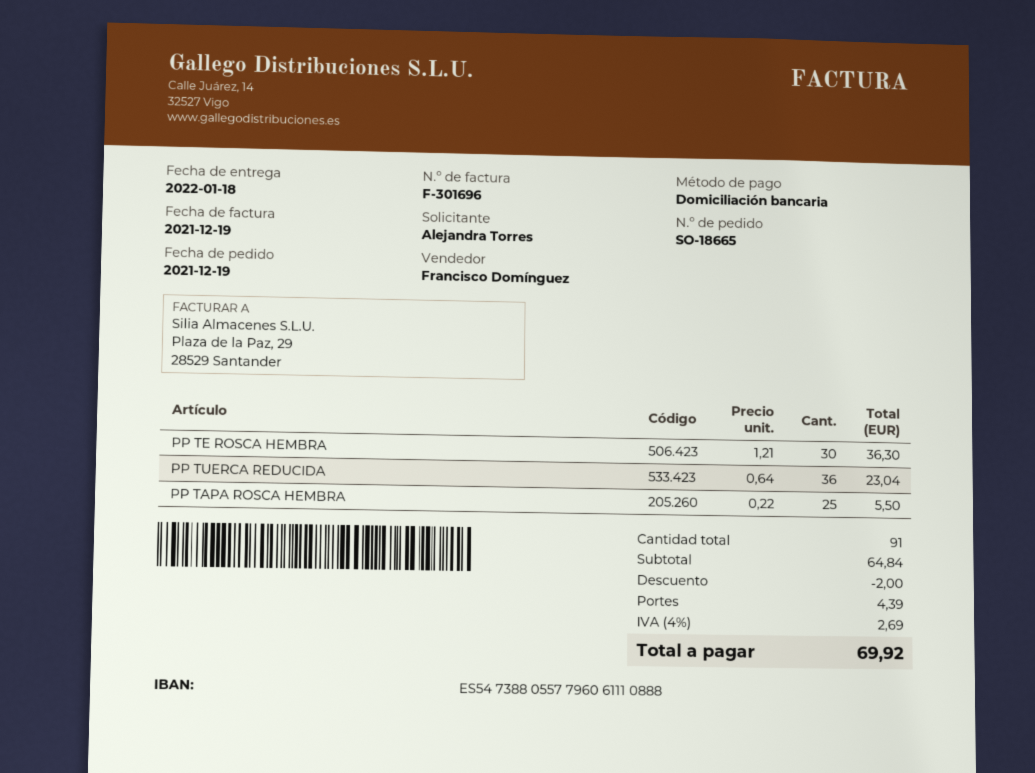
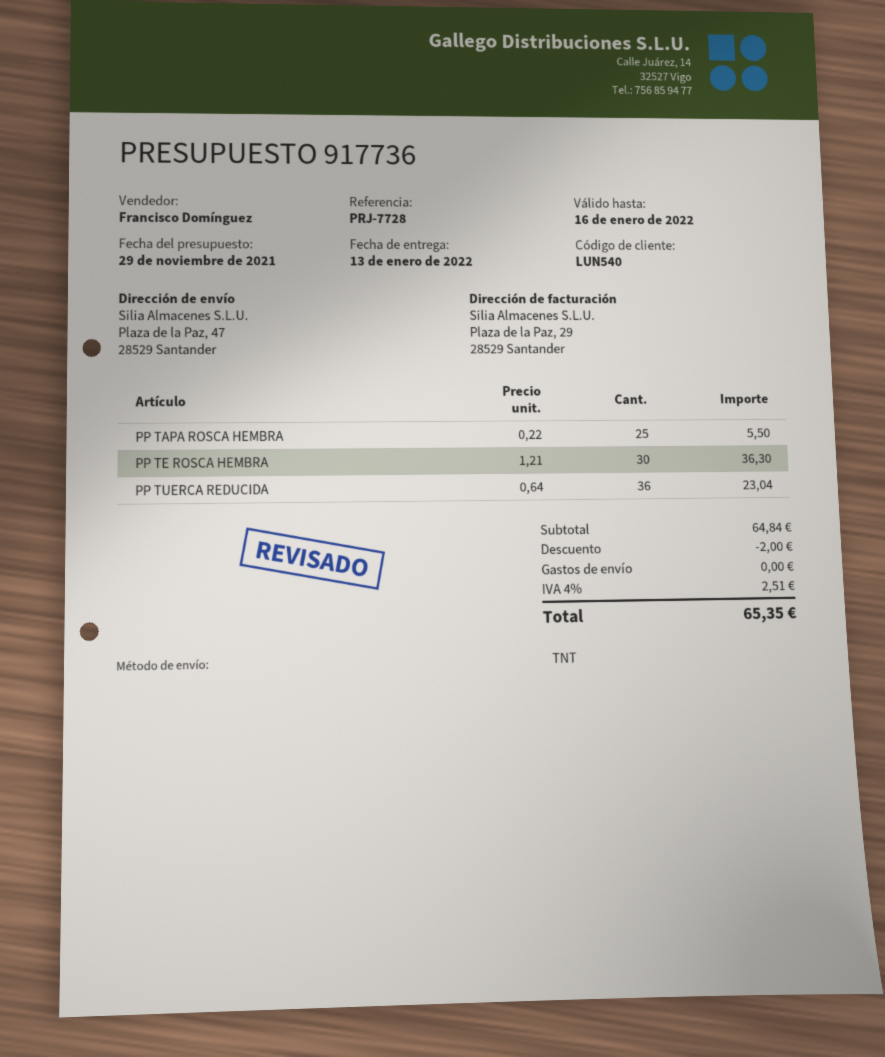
delivery date: 2022-01-18 -> 2022-01-13
shipping: 4.39 -> 0.00
tax: 4% = 2.69 -> 4% = 2.51
total: 69.92 -> 65.35

